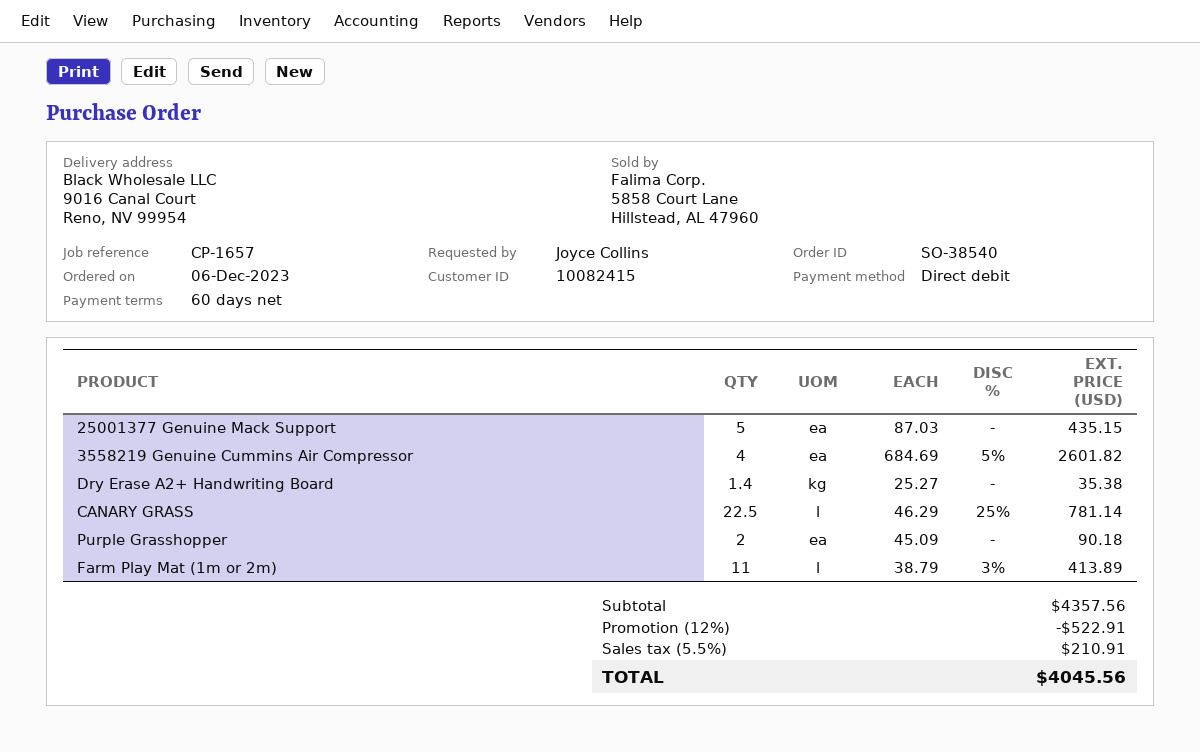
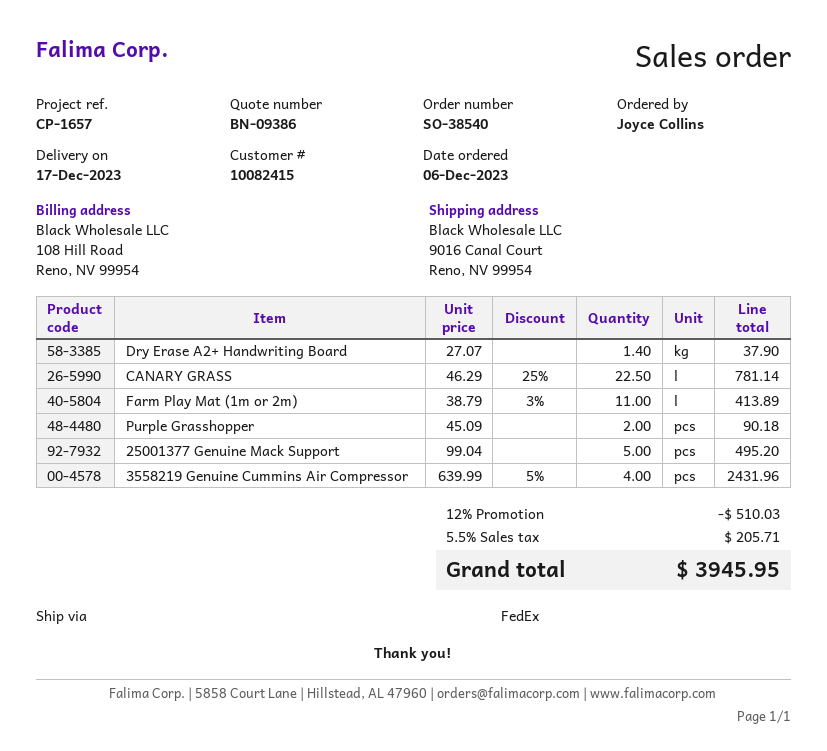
25001377 Genuine Mack Support: 5 x 87.03 = 435.15 -> 5 x 99.04 = 495.20
3558219 Genuine Cummins Air Compressor: 4 x 684.69 - 5% = 2601.82 -> 4 x 639.99 - 5% = 2431.96
Dry Erase A2+ Handwriting Board: 1.4 x 25.27 = 35.38 -> 1.4 x 27.07 = 37.90
discount: 12% = 522.91 -> 12% = 510.03
tax: 5.5% = 210.91 -> 5.5% = 205.71
total: 4045.56 -> 3945.95

